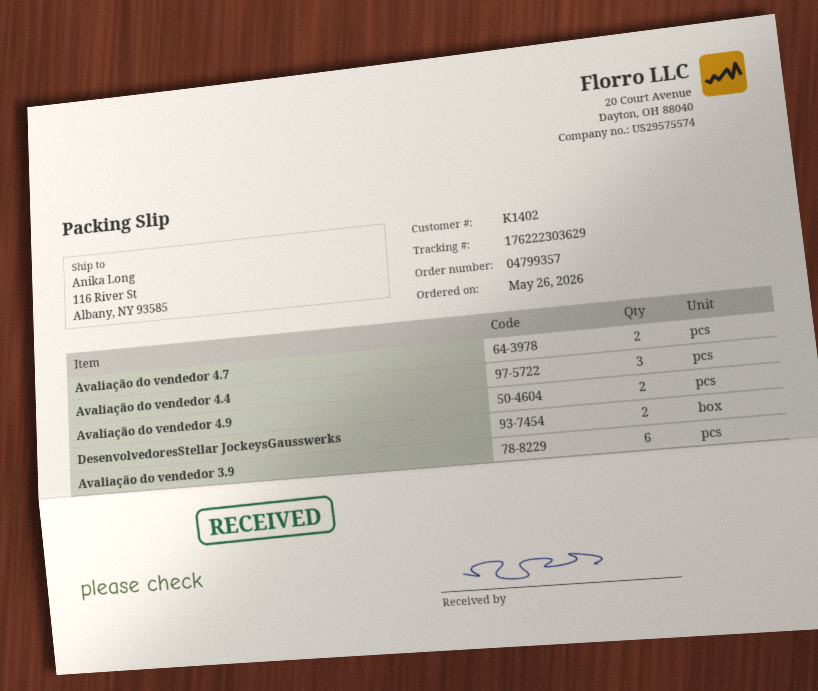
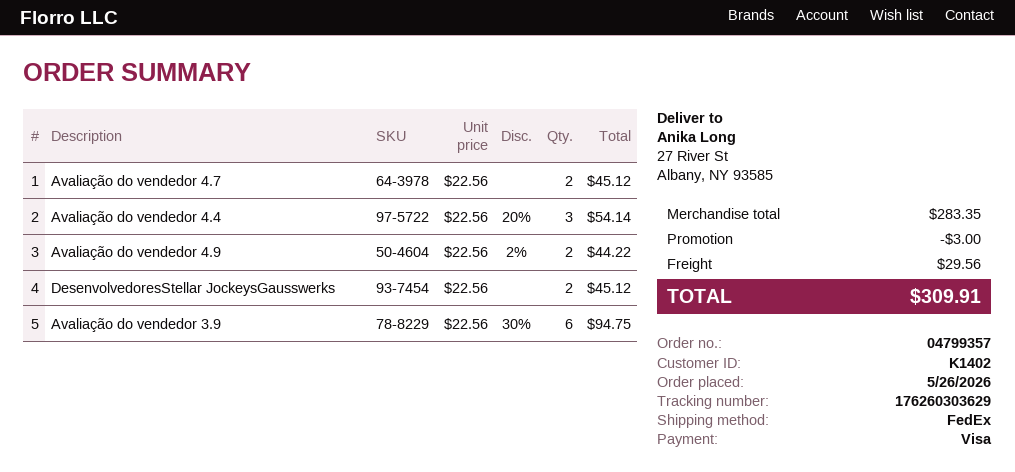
tracking number: 176222303629 -> 176260303629
ship to: 116 River St, Albany, NY 93585 -> 27 River St, Albany, NY 93585

